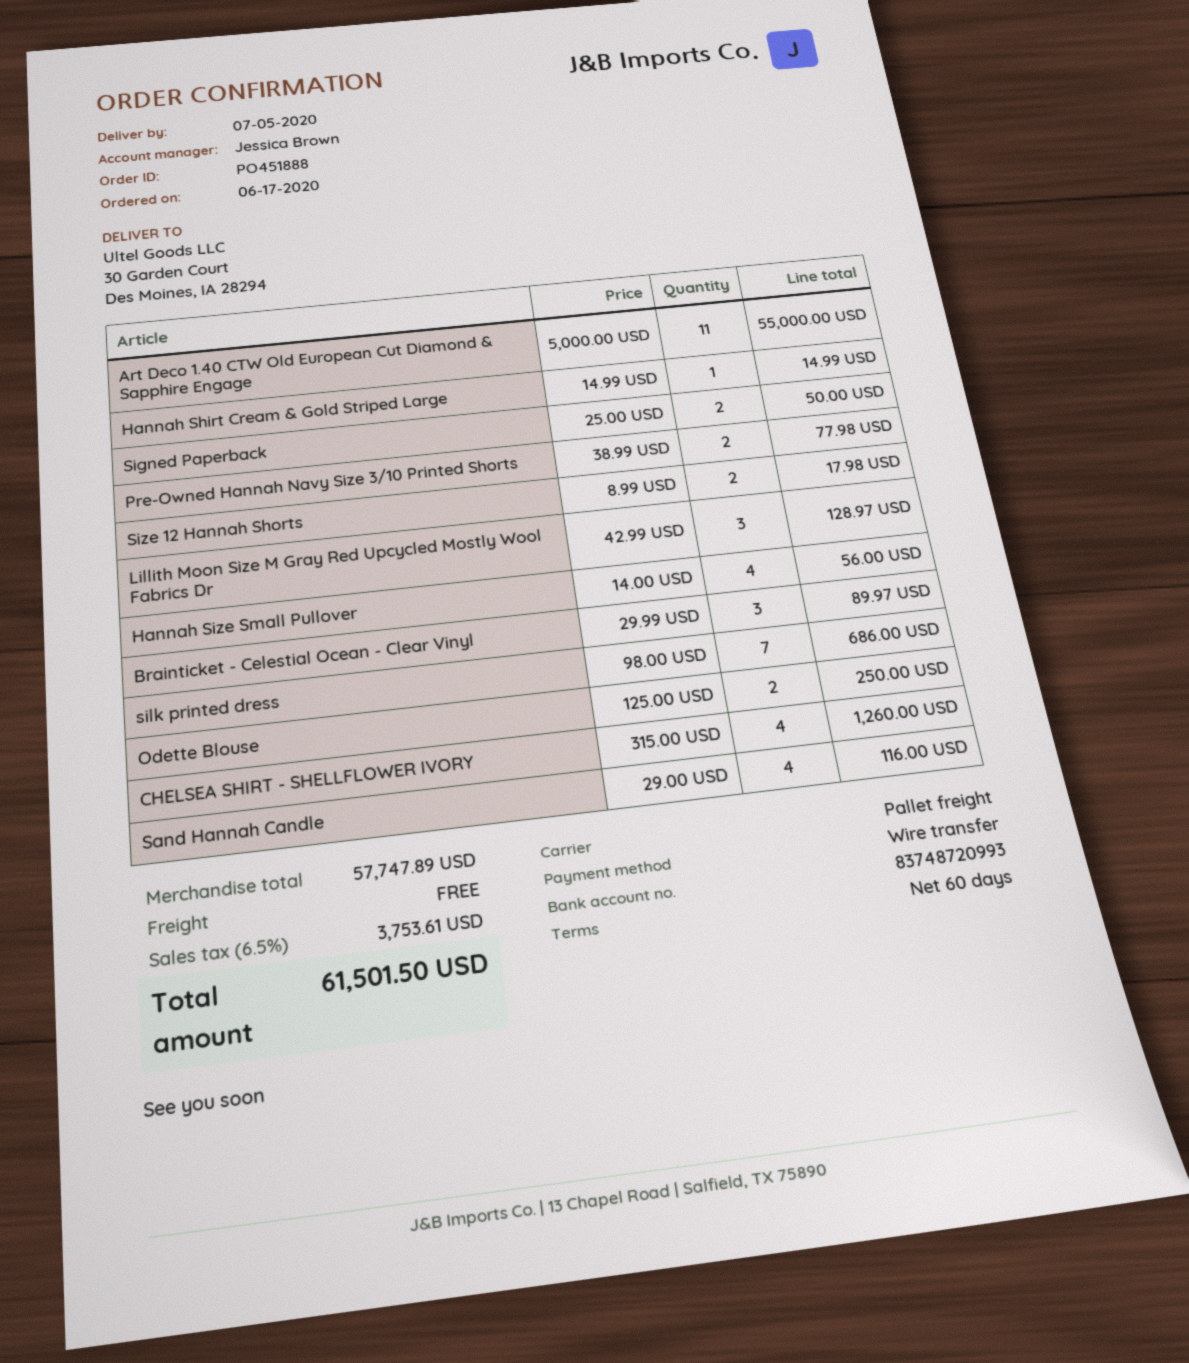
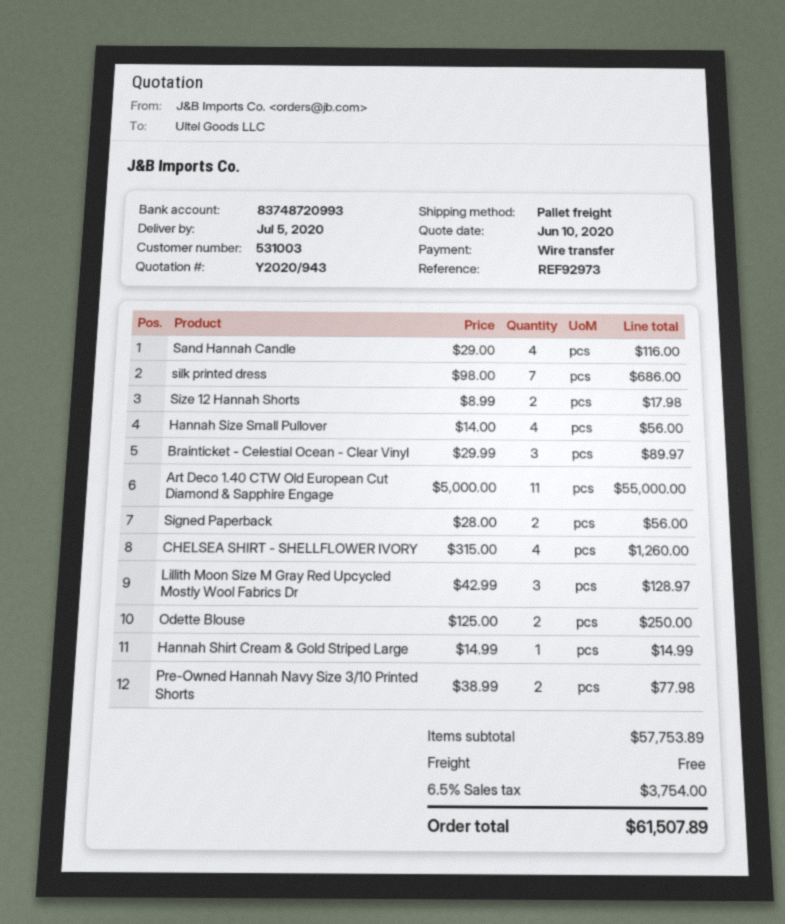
Signed Paperback: 2 x 25.00 = 50.00 -> 2 x 28.00 = 56.00
subtotal: 57747.89 -> 57753.89
tax: 6.5% = 3753.61 -> 6.5% = 3754.00
total: 61501.50 -> 61507.89

